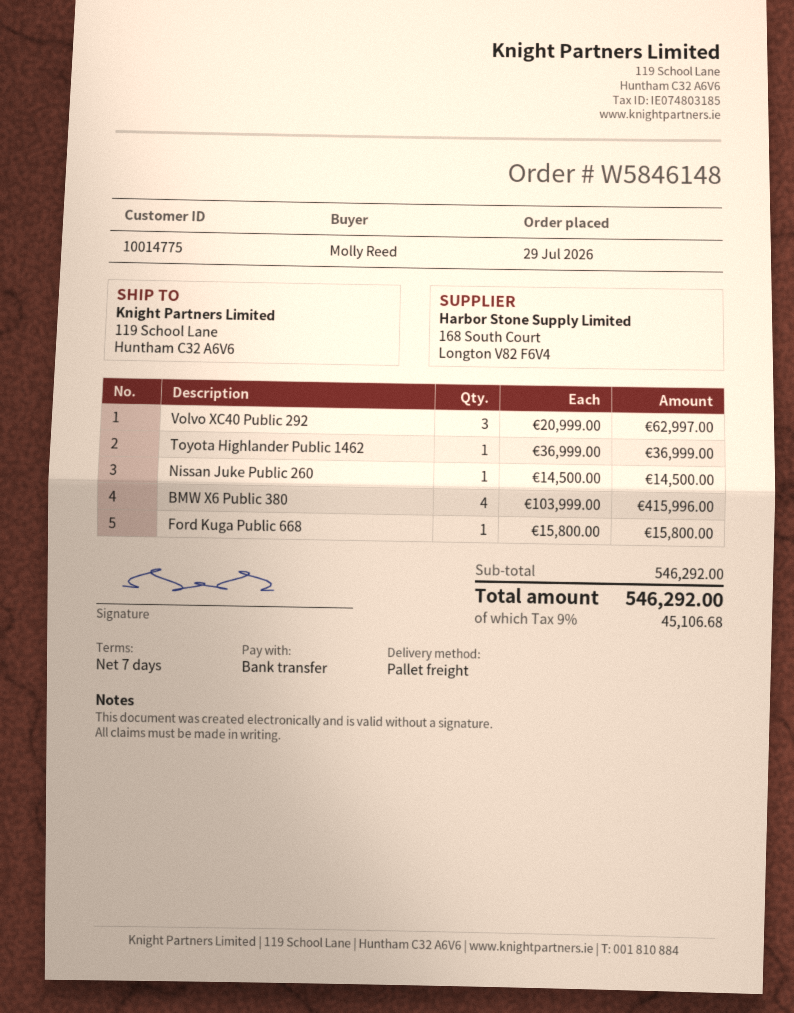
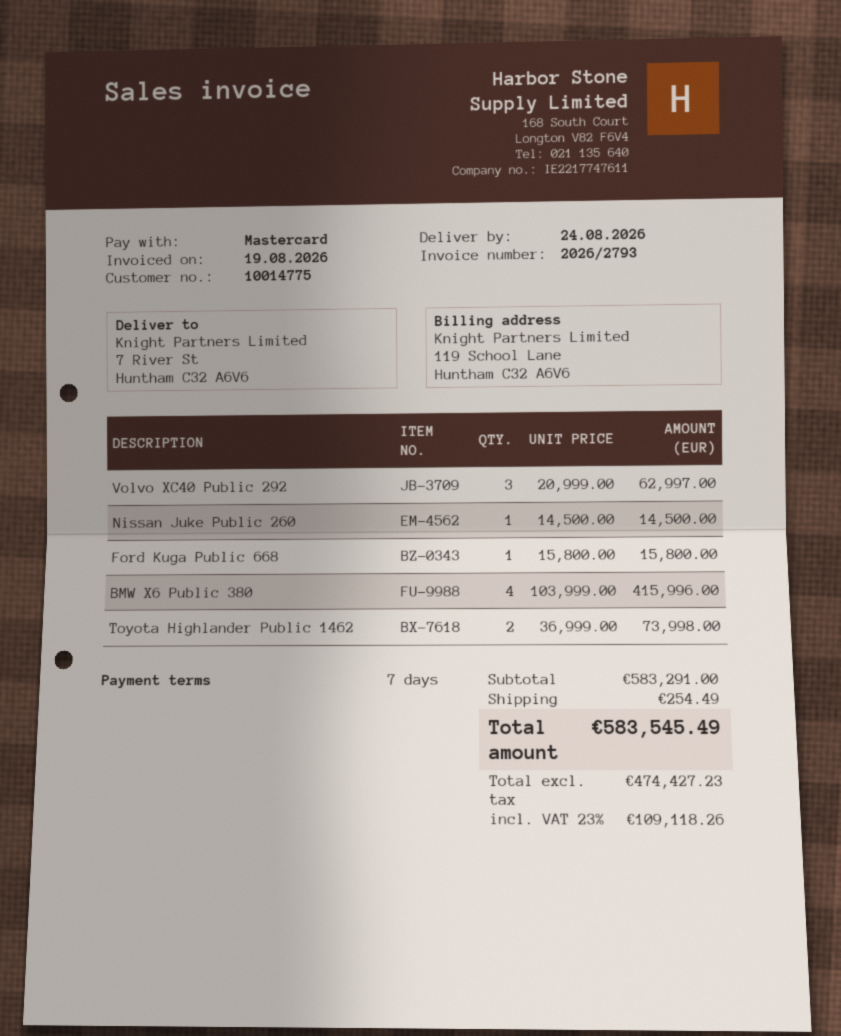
payment method: bank transfer -> Mastercard
ship to: 119 School Lane, Huntham C32 A6V6 -> 7 River St, Huntham C32 A6V6
Toyota Highlander Public 1462: 1 x 36999.00 = 36999.00 -> 2 x 36999.00 = 73998.00
subtotal: 546292.00 -> 583291.00
shipping: none -> 254.49
tax: 9% = 45106.68 -> 23% = 109118.26
total: 546292.00 -> 583545.49

